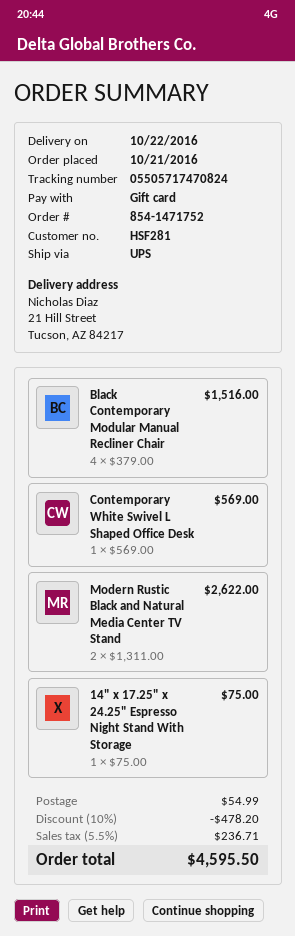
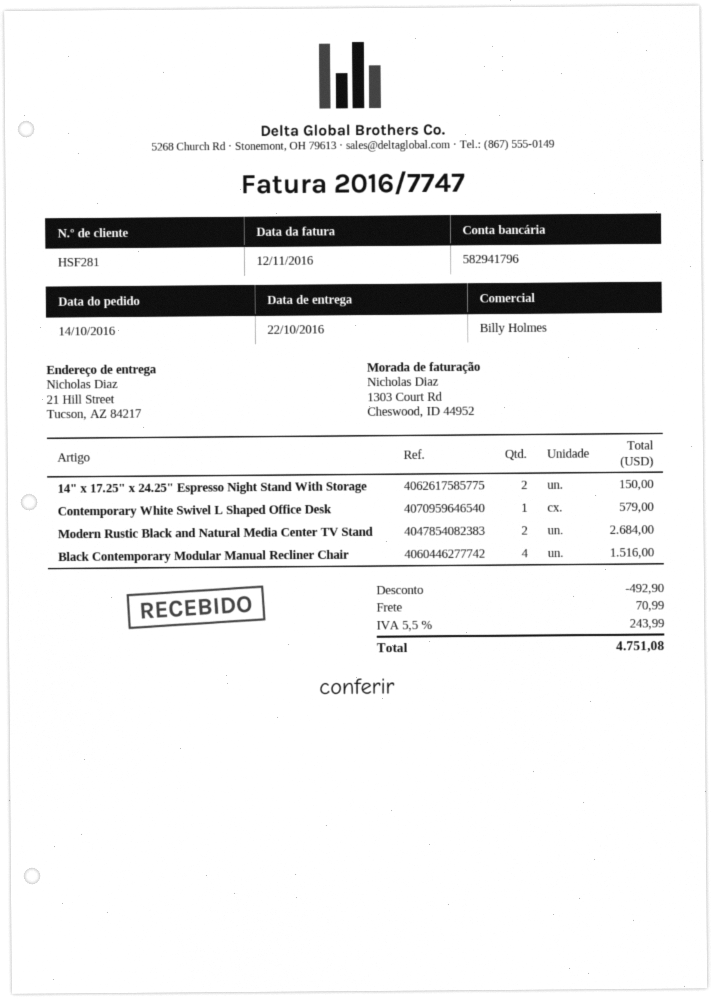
order date: 2016-10-21 -> 2016-10-14
Contemporary White Swivel L Shaped Office Desk: 1 for 569.00 -> 1 for 579.00
Modern Rustic Black and Natural Media Center TV Stand: 2 for 2622.00 -> 2 for 2684.00
14" x 17.25" x 24.25" Espresso Night Stand With Storage: 1 for 75.00 -> 2 for 150.00
discount: 478.20 -> 492.90
shipping: 54.99 -> 70.99
tax: 5.5% = 236.71 -> 5.5% = 243.99
total: 4595.50 -> 4751.08

